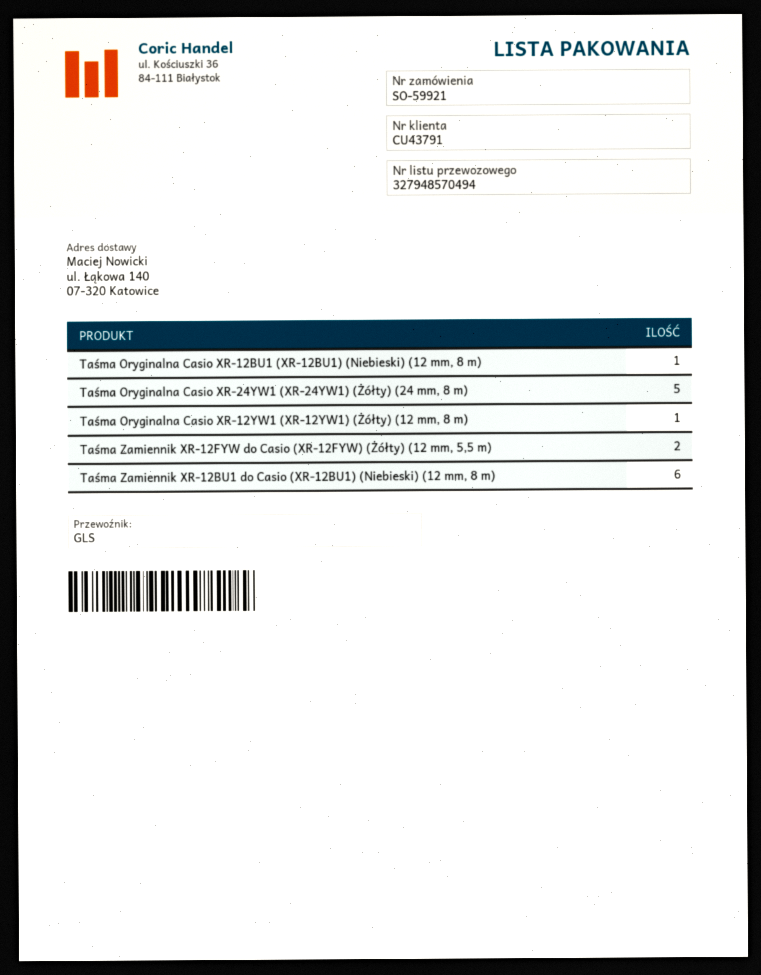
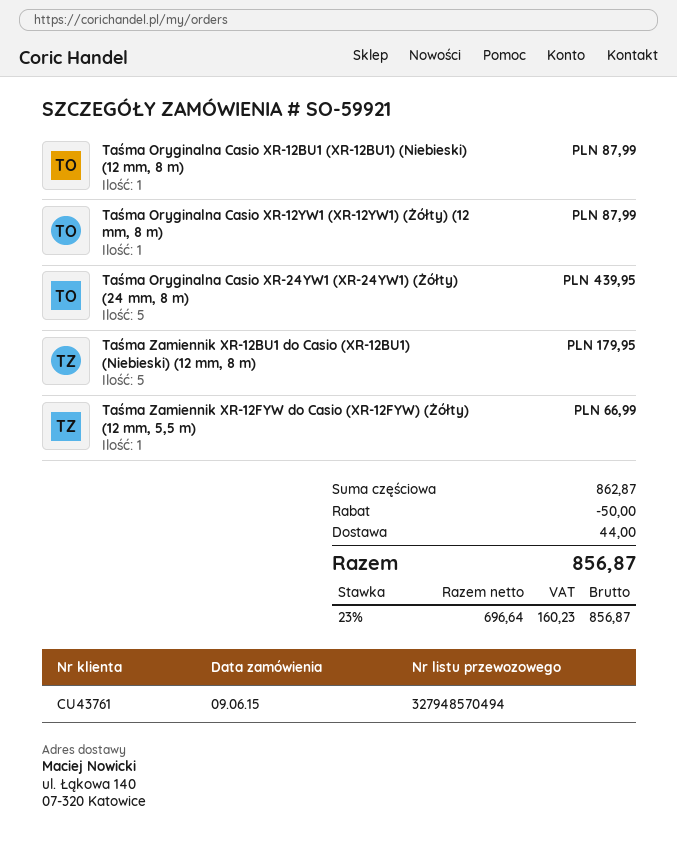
customer number: CU43791 -> CU43761
Taśma Zamiennik XR-12FYW do Casio (XR-12FYW) (Żółty) (12 mm, 5,5 m): 2 -> 1
Taśma Zamiennik XR-12BU1 do Casio (XR-12BU1) (Niebieski) (12 mm, 8 m): 6 -> 5

